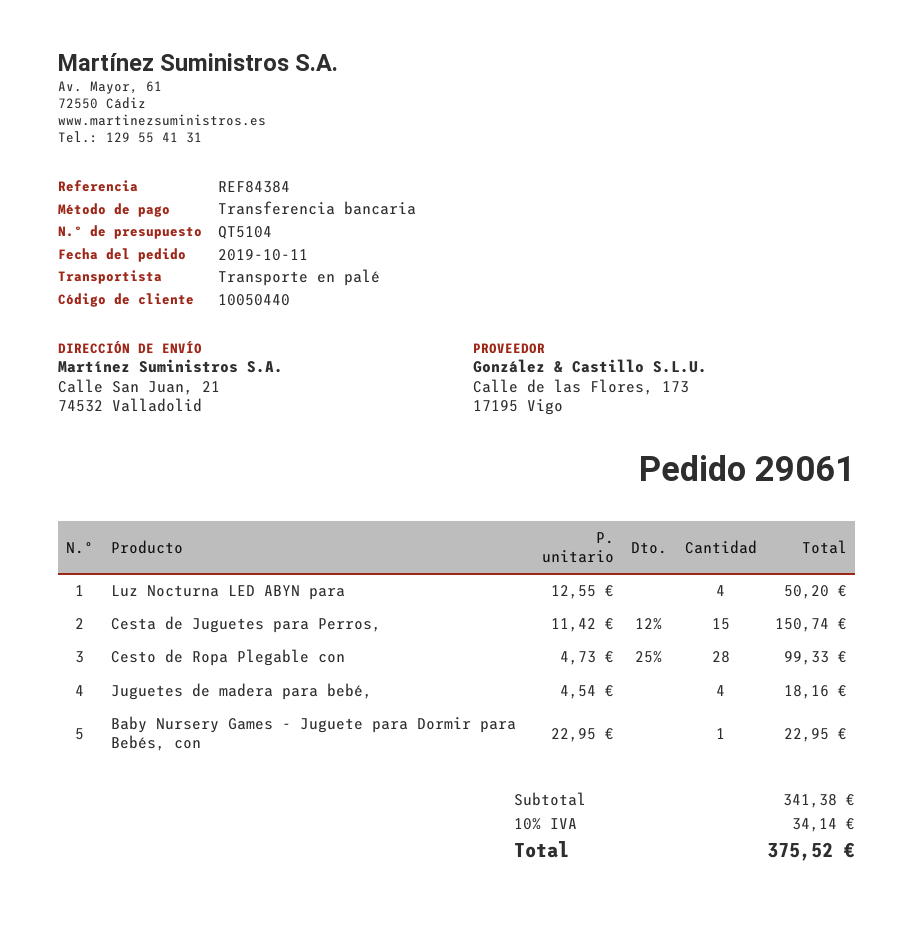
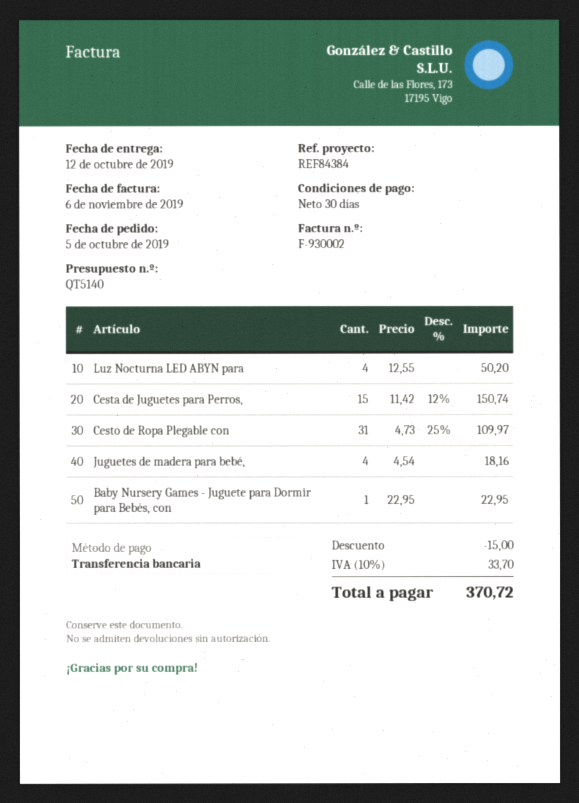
quote number: QT5104 -> QT5140
order date: 2019-10-11 -> 2019-10-05
Cesto de Ropa Plegable con: 28 x 4.73 - 25% = 99.33 -> 31 x 4.73 - 25% = 109.97
discount: none -> 15.00
tax: 10% = 34.14 -> 10% = 33.70
total: 375.52 -> 370.72

